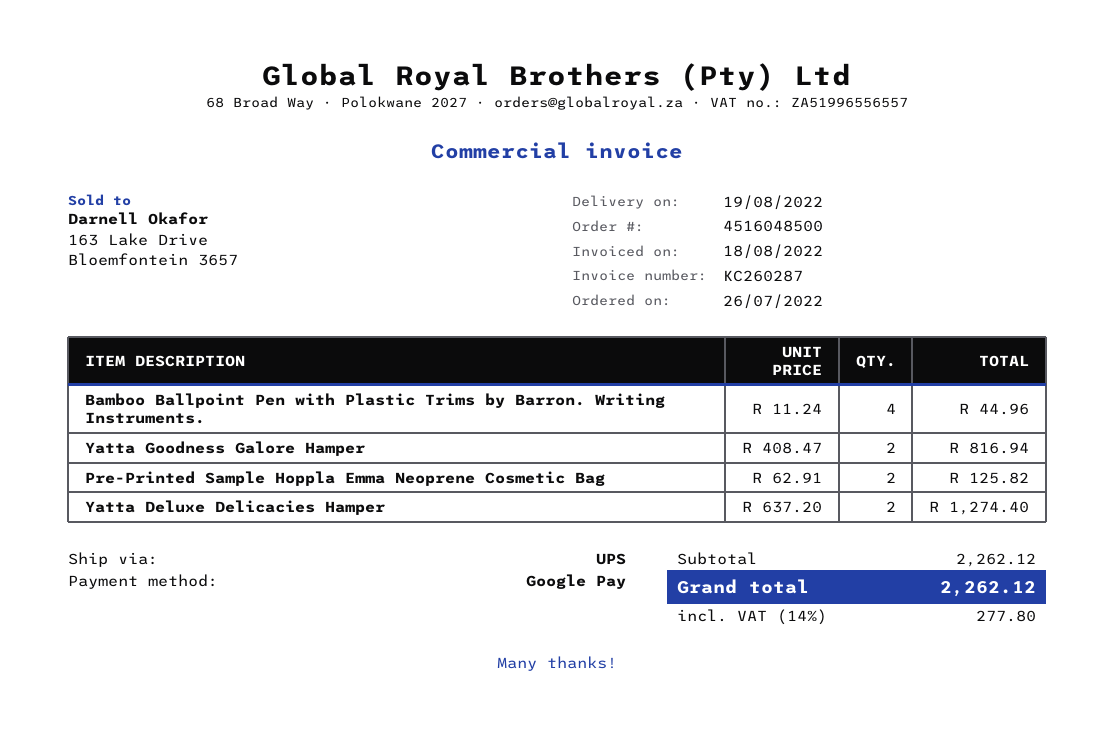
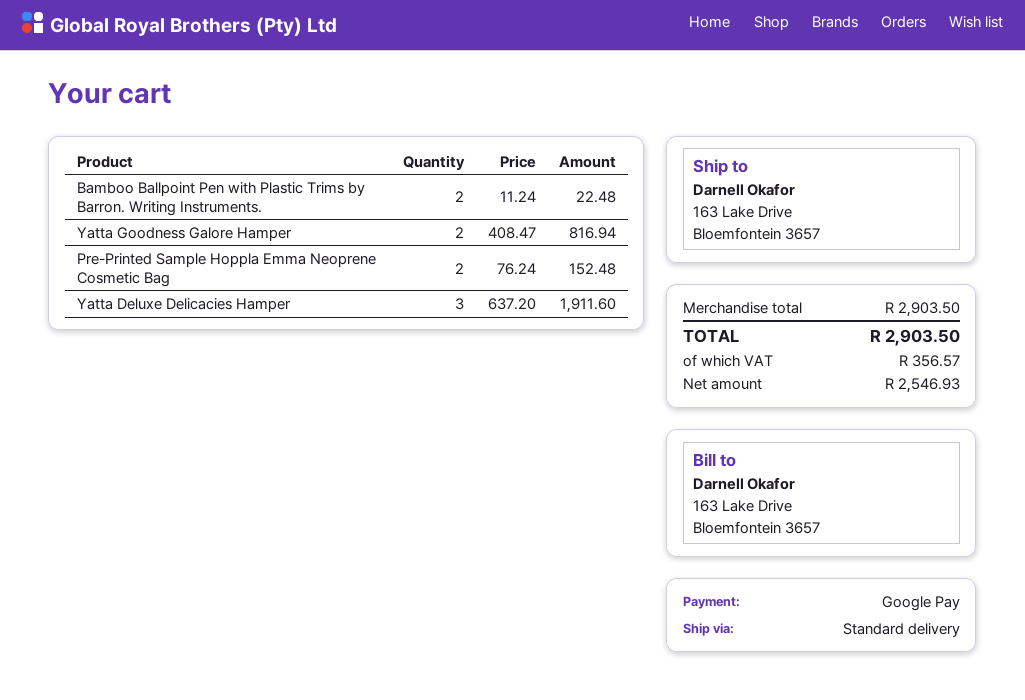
shipping method: UPS -> standard
Bamboo Ballpoint Pen with Plastic Trims by Barron. Writing Instruments.: 4 x 11.24 = 44.96 -> 2 x 11.24 = 22.48
Pre-Printed Sample Hoppla Emma Neoprene Cosmetic Bag: 2 x 62.91 = 125.82 -> 2 x 76.24 = 152.48
Yatta Deluxe Delicacies Hamper: 2 x 637.20 = 1274.40 -> 3 x 637.20 = 1911.60
subtotal: 2262.12 -> 2903.50
tax: 277.80 -> 356.57
total: 2262.12 -> 2903.50

